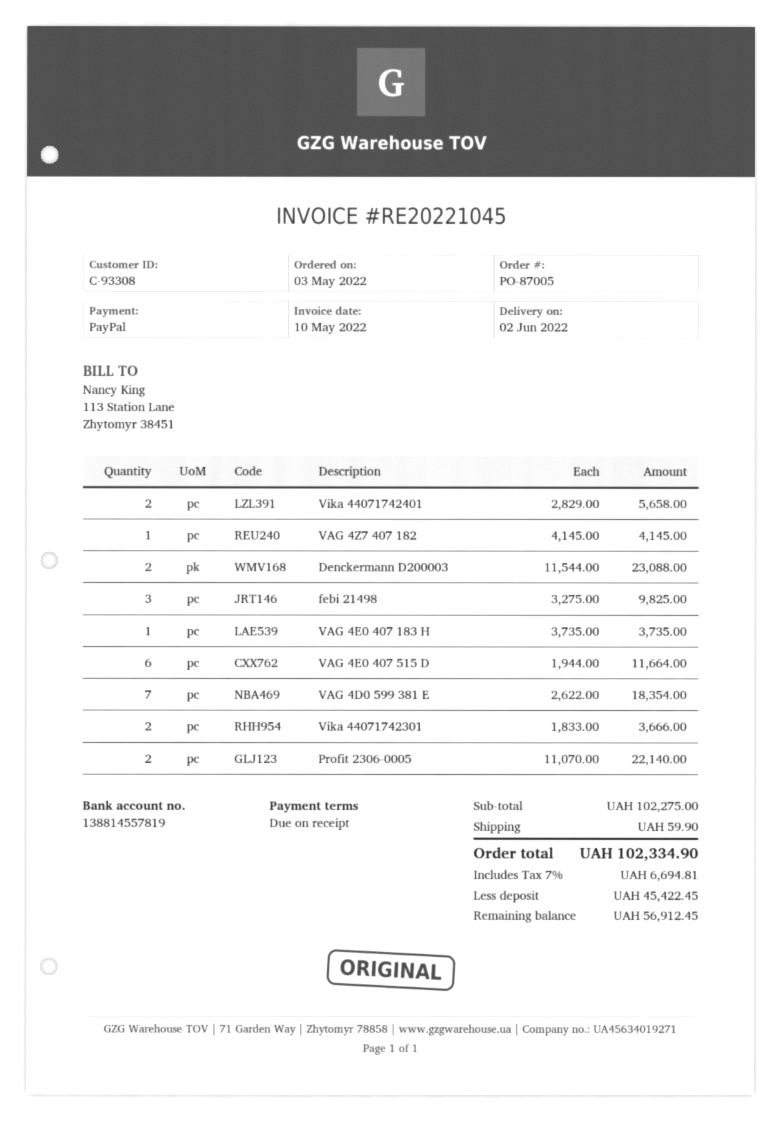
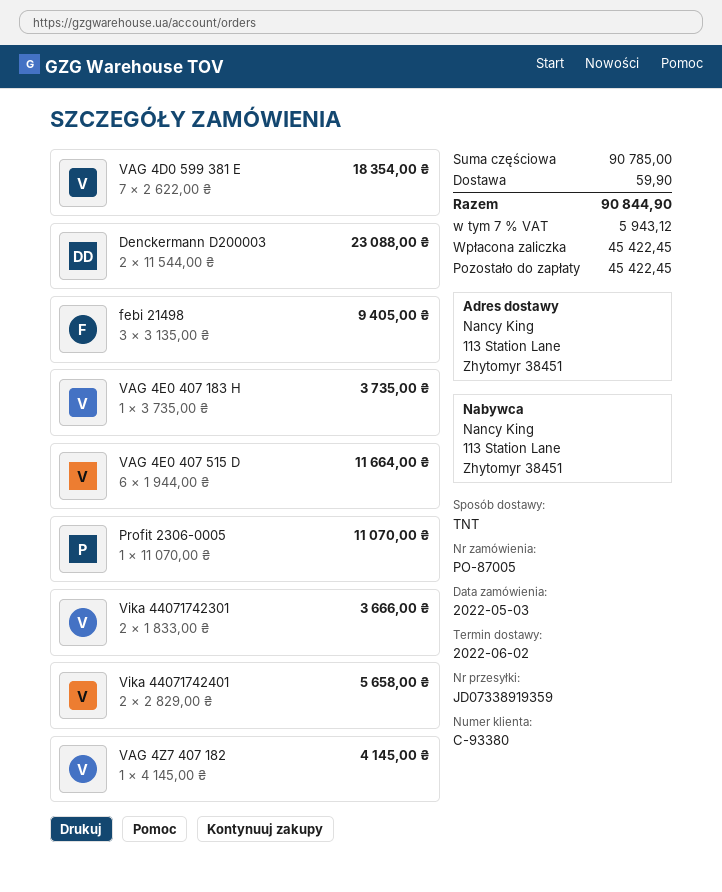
customer number: C-93308 -> C-93380
febi 21498: 3 x 3275.00 = 9825.00 -> 3 x 3135.00 = 9405.00
Profit 2306-0005: 2 x 11070.00 = 22140.00 -> 1 x 11070.00 = 11070.00
subtotal: 102275.00 -> 90785.00
tax: 7% = 6694.81 -> 7% = 5943.12
total: 102334.90 -> 90844.90
balance: 56912.45 -> 45422.45

